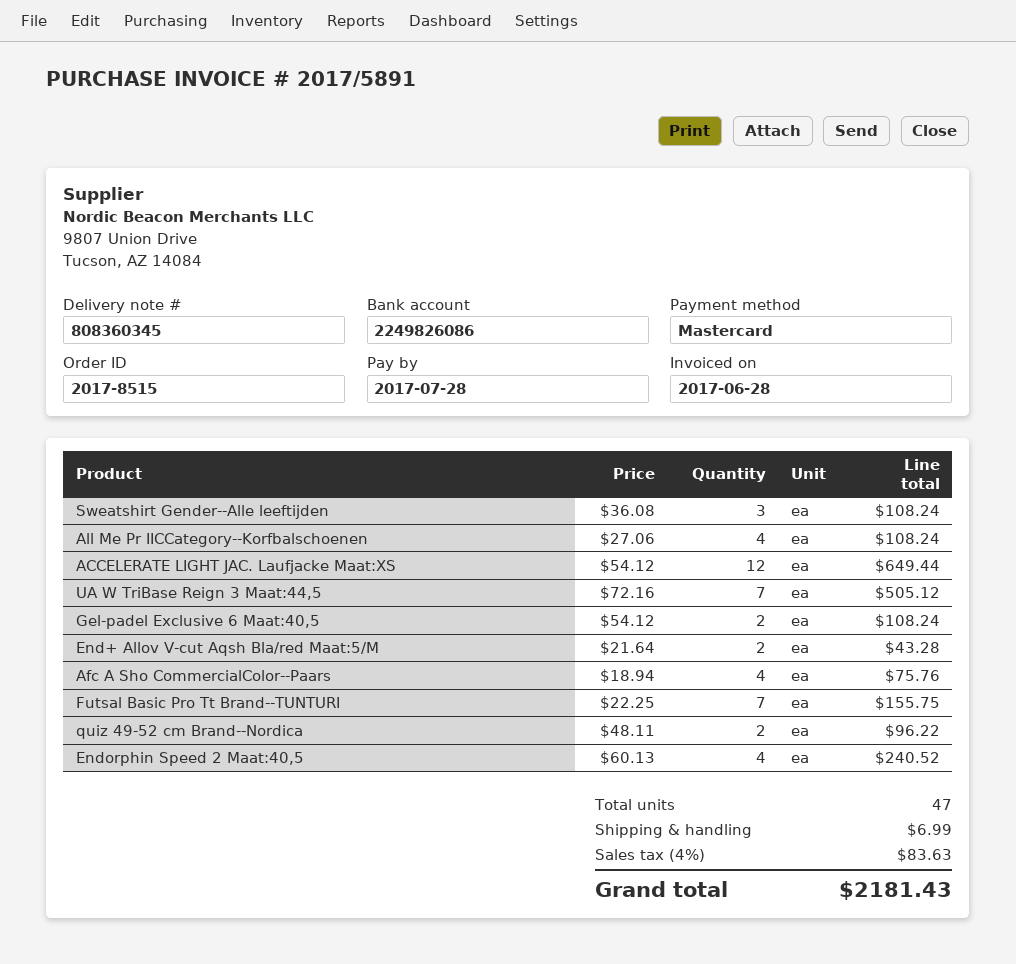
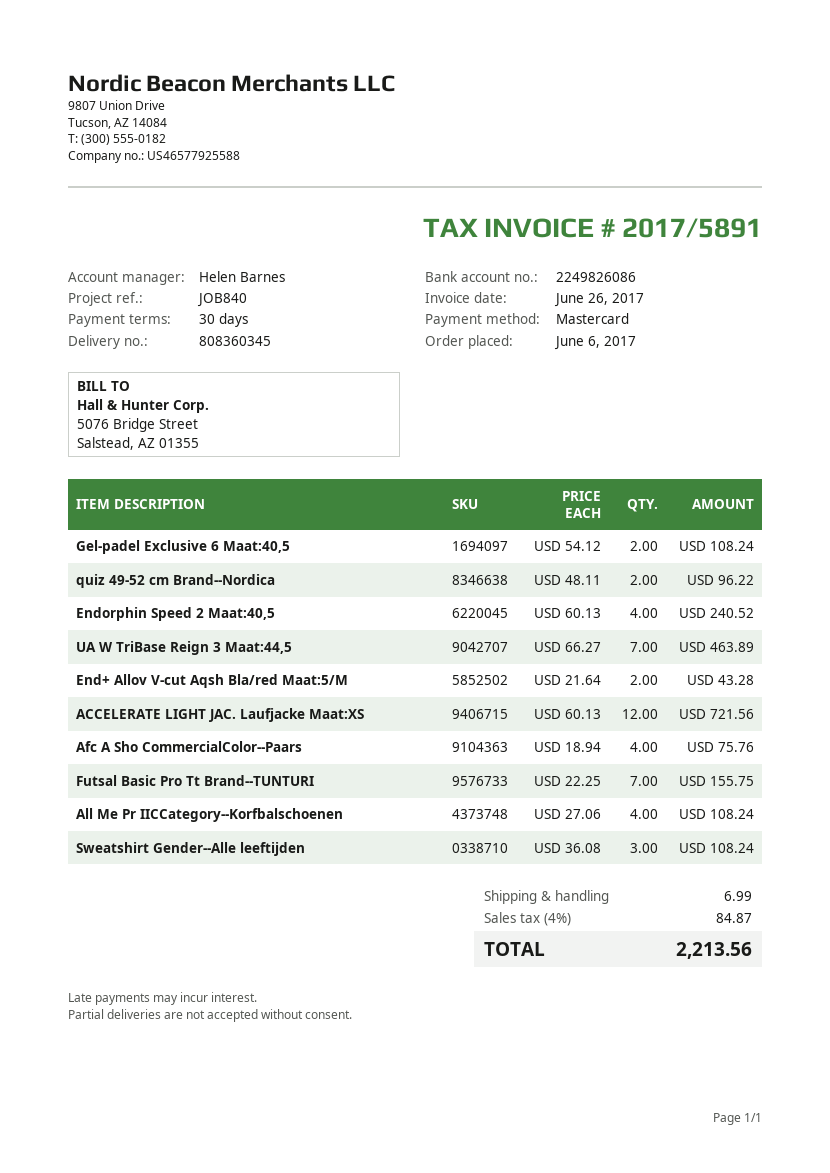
invoice date: 2017-06-28 -> 2017-06-26
ACCELERATE LIGHT JAC. Laufjacke Maat:XS: 12 x 54.12 = 649.44 -> 12 x 60.13 = 721.56
UA W TriBase Reign 3 Maat:44,5: 7 x 72.16 = 505.12 -> 7 x 66.27 = 463.89
tax: 4% = 83.63 -> 4% = 84.87
total: 2181.43 -> 2213.56

